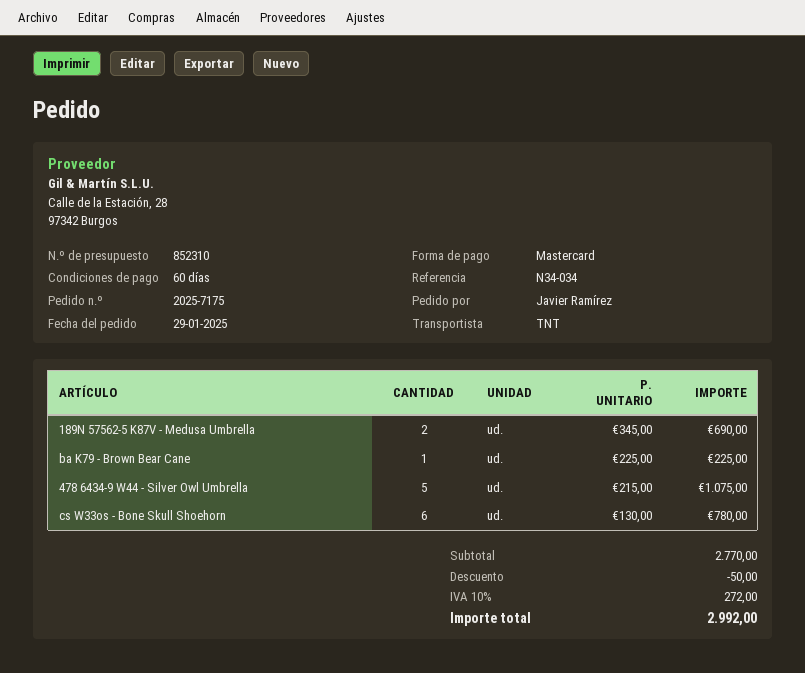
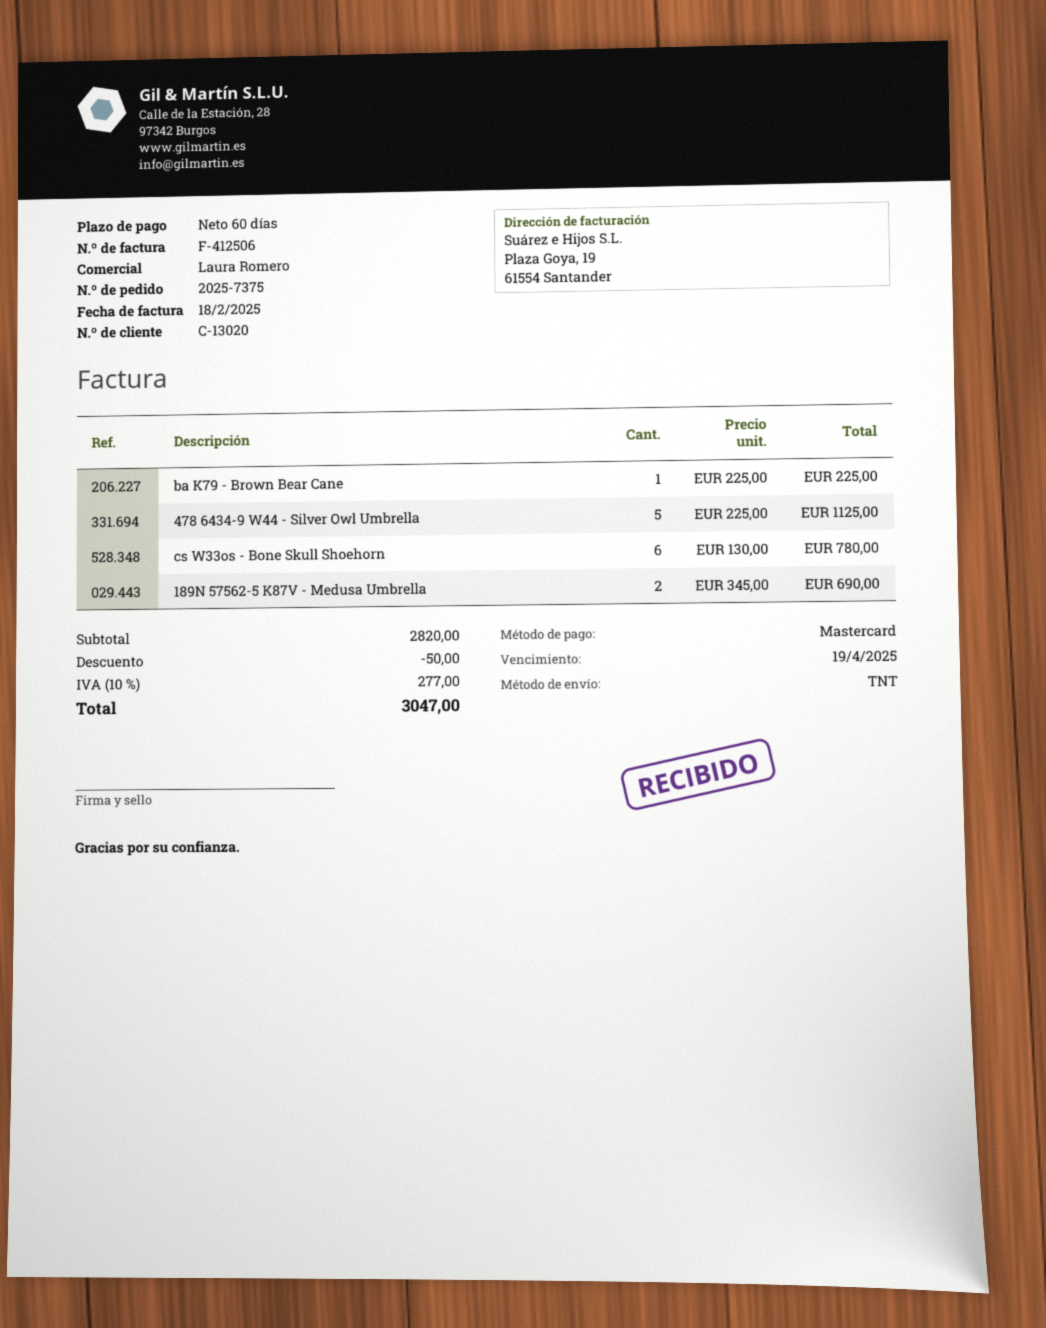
order number: 2025-7175 -> 2025-7375
478 6434-9 W44 - Silver Owl Umbrella: 5 x 215.00 = 1075.00 -> 5 x 225.00 = 1125.00
subtotal: 2770.00 -> 2820.00
tax: 10% = 272.00 -> 10% = 277.00
total: 2992.00 -> 3047.00

